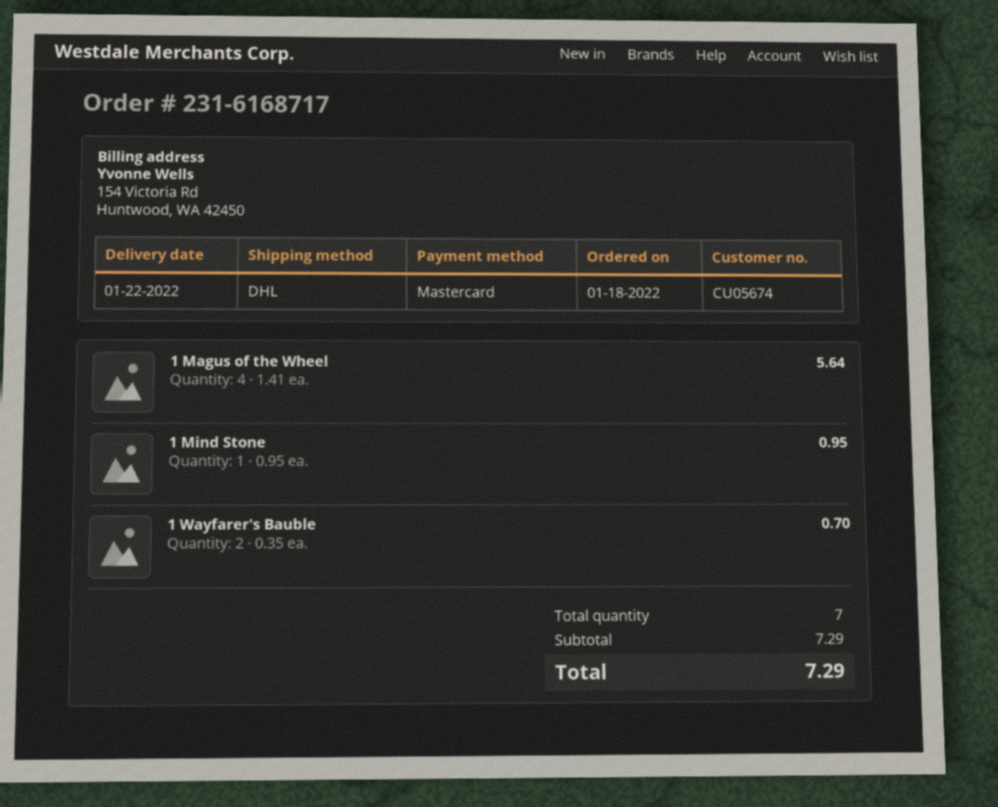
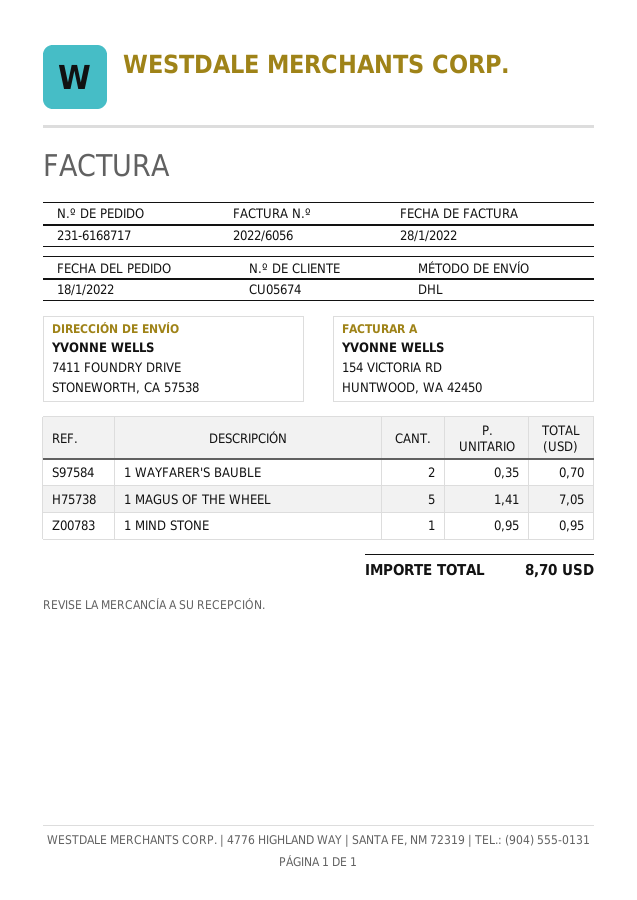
1 Magus of the Wheel: 4 x 1.41 = 5.64 -> 5 x 1.41 = 7.05
total: 7.29 -> 8.70

